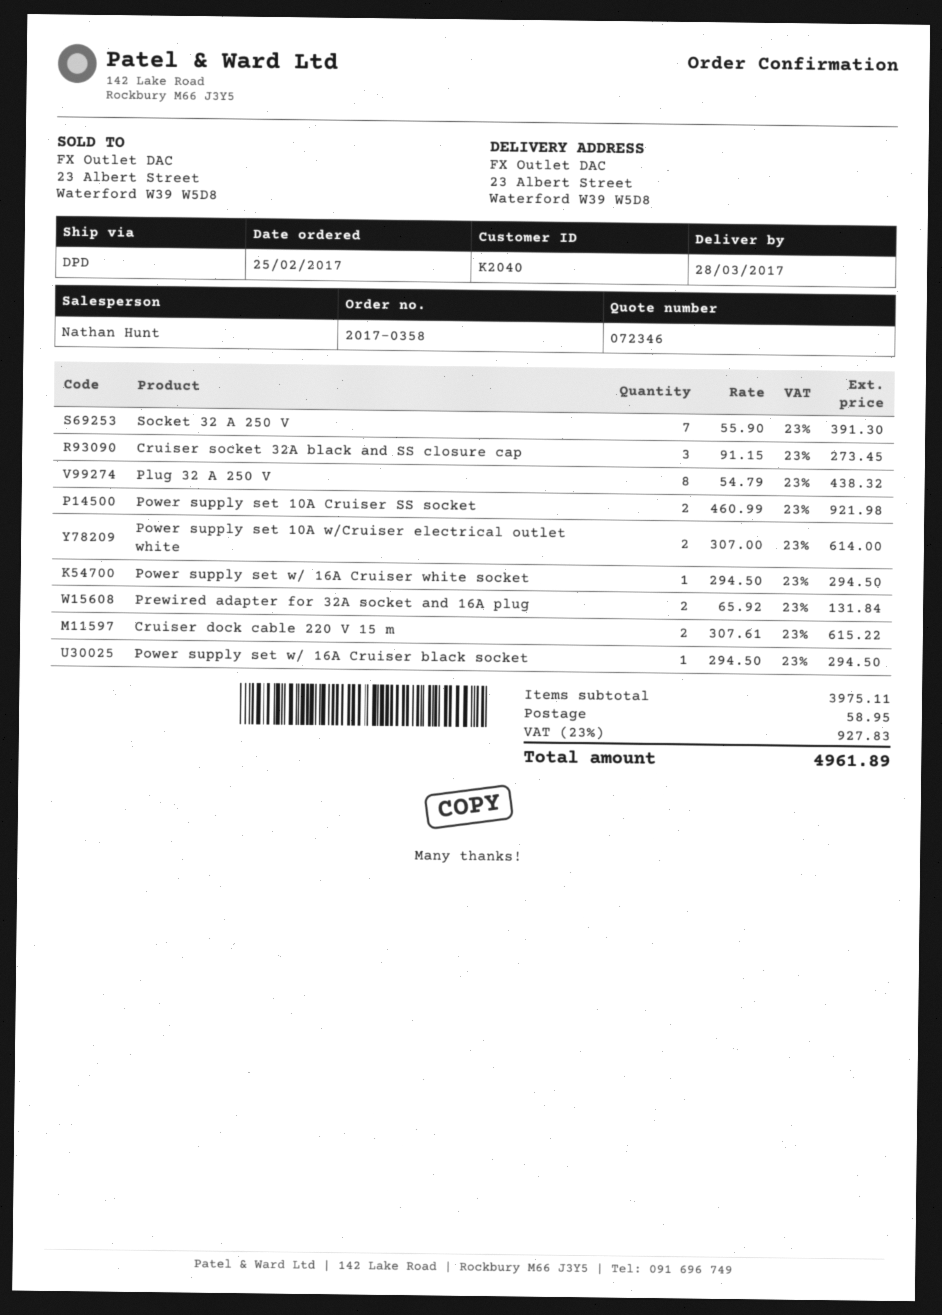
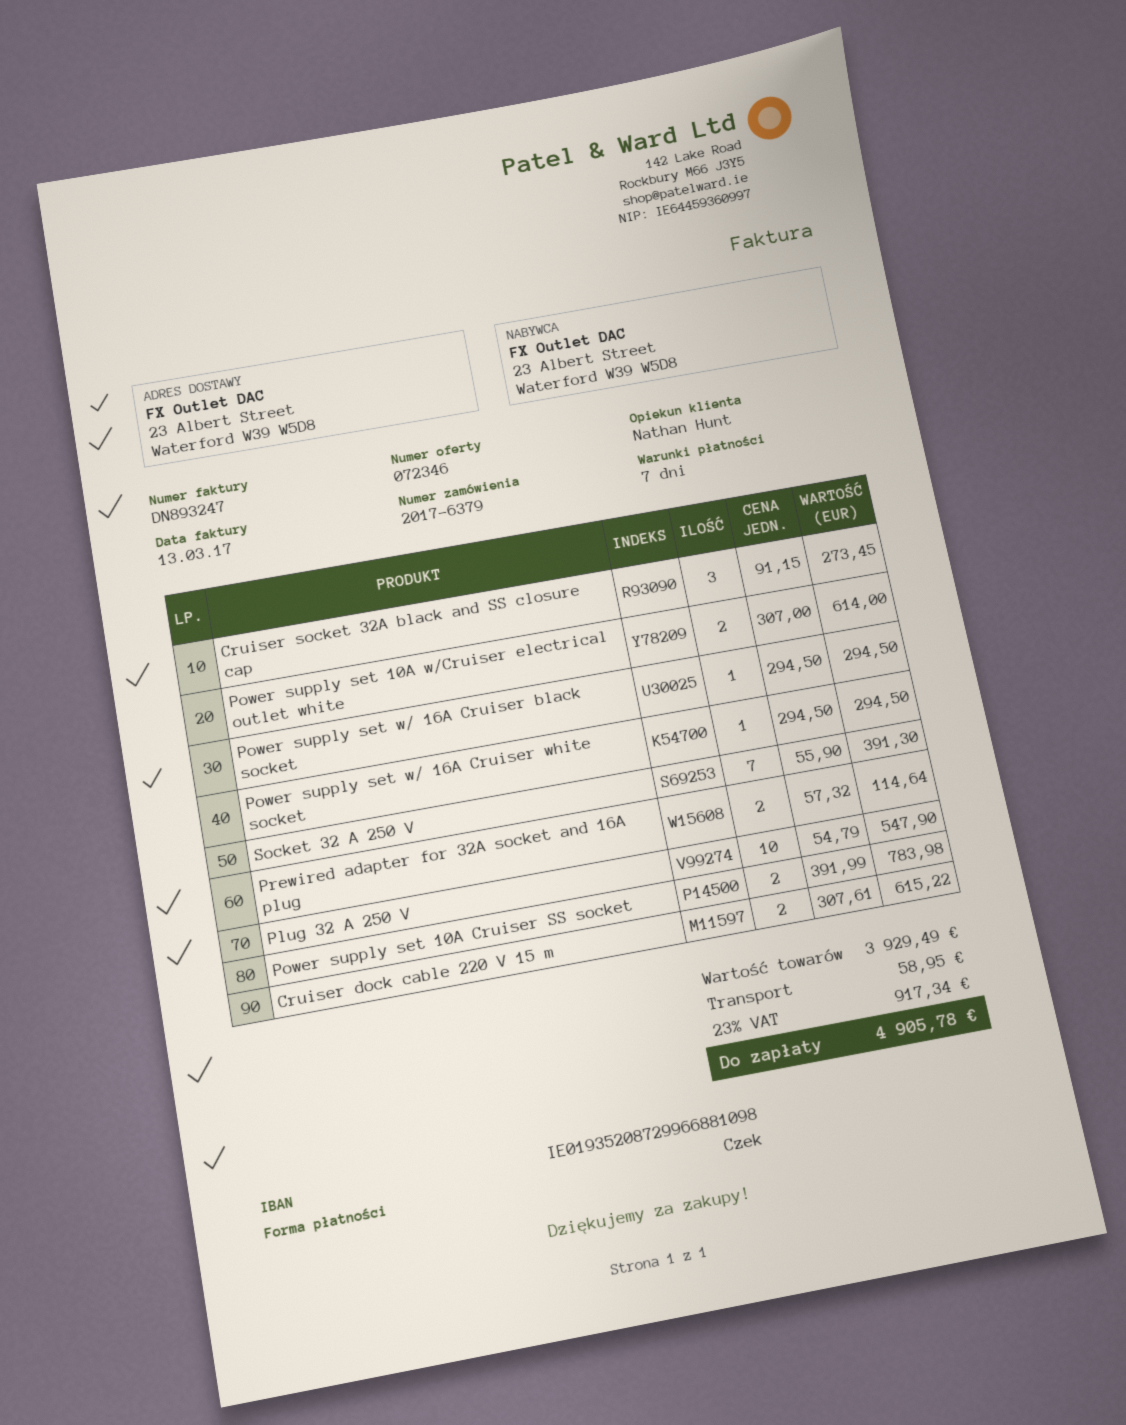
order number: 2017-0358 -> 2017-6379
Plug 32 A 250 V: 8 x 54.79 = 438.32 -> 10 x 54.79 = 547.90
Power supply set 10A Cruiser SS socket: 2 x 460.99 = 921.98 -> 2 x 391.99 = 783.98
Prewired adapter for 32A socket and 16A plug: 2 x 65.92 = 131.84 -> 2 x 57.32 = 114.64
subtotal: 3975.11 -> 3929.49
tax: 23% = 927.83 -> 23% = 917.34
total: 4961.89 -> 4905.78

